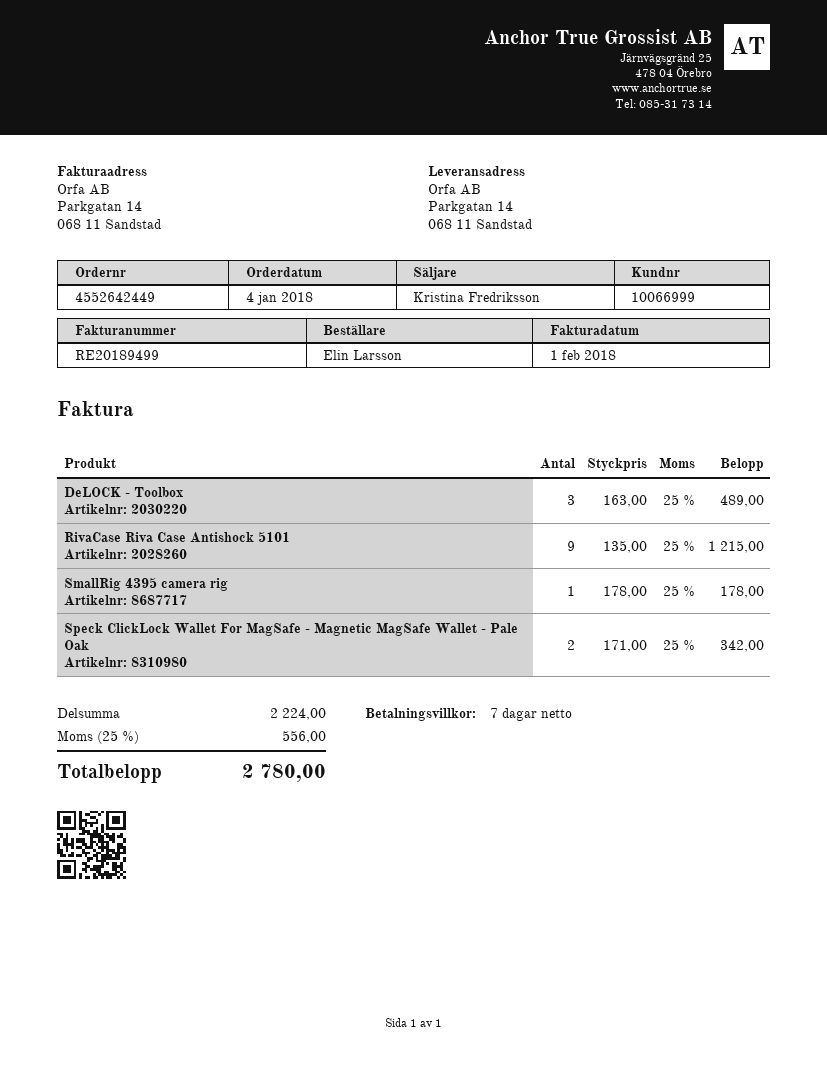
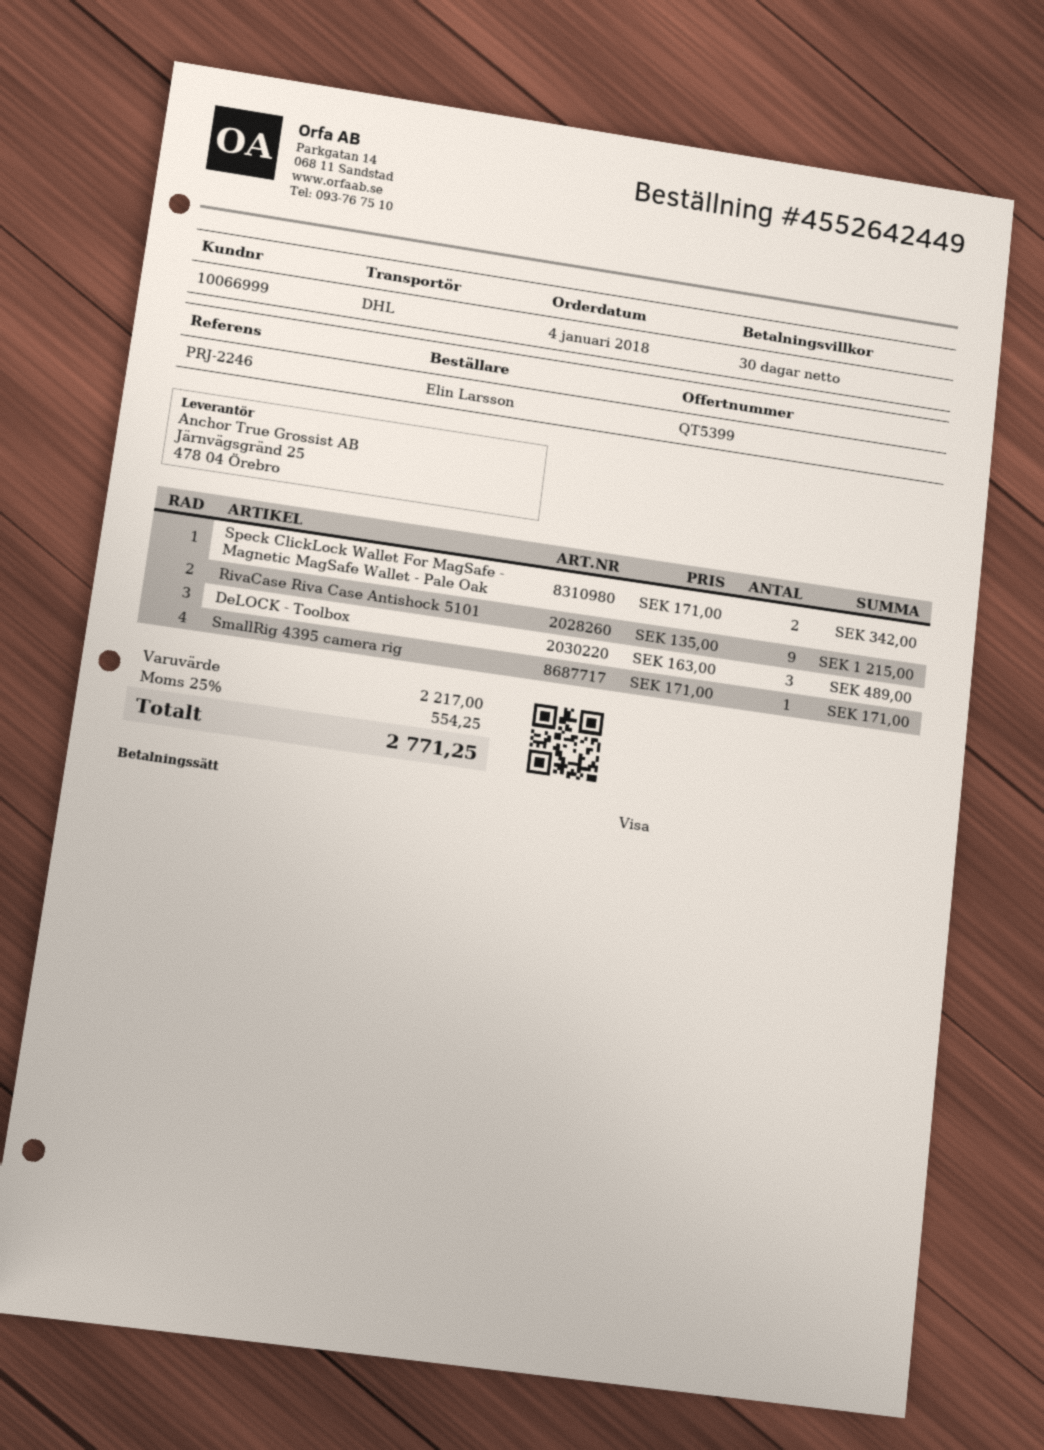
payment terms: 7 days -> 30 days
SmallRig 4395 camera rig: 1 x 178.00 = 178.00 -> 1 x 171.00 = 171.00
subtotal: 2224.00 -> 2217.00
tax: 25% = 556.00 -> 25% = 554.25
total: 2780.00 -> 2771.25

